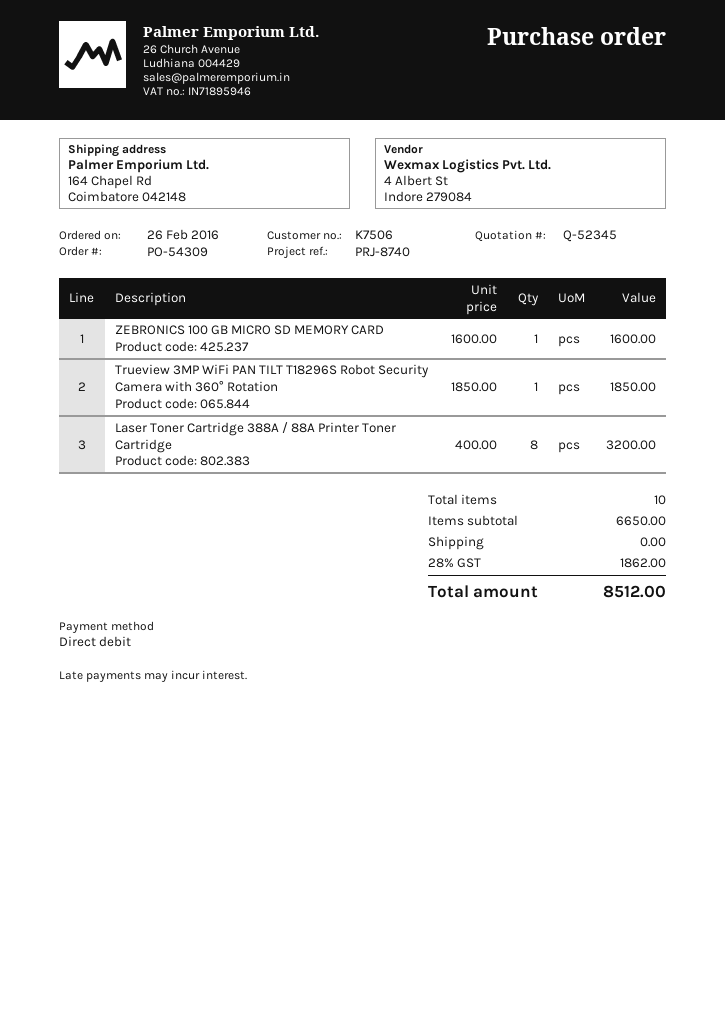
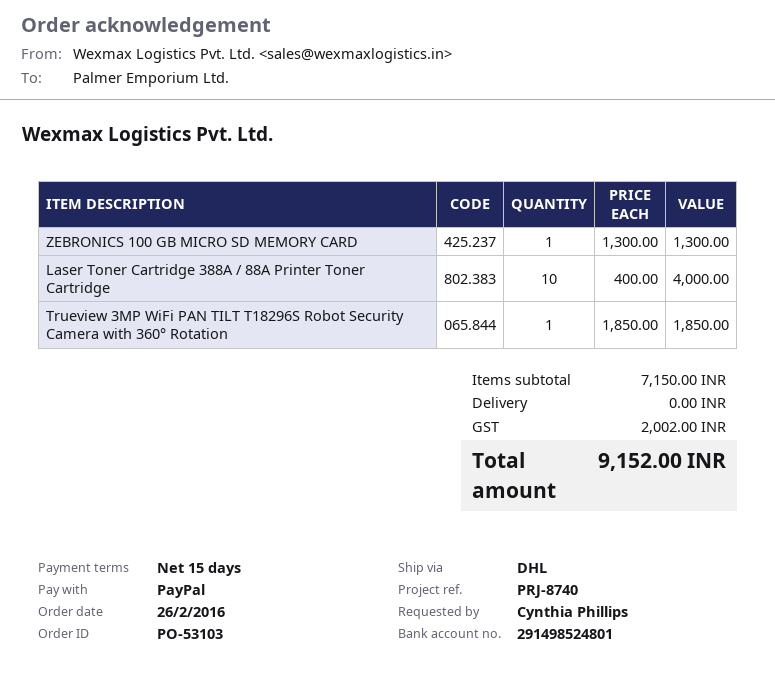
order number: PO-54309 -> PO-53103
payment method: direct debit -> PayPal
ZEBRONICS 100 GB MICRO SD MEMORY CARD: 1 x 1600.00 = 1600.00 -> 1 x 1300.00 = 1300.00
Laser Toner Cartridge 388A / 88A Printer Toner Cartridge: 8 x 400.00 = 3200.00 -> 10 x 400.00 = 4000.00
subtotal: 6650.00 -> 7150.00
tax: 1862.00 -> 2002.00
total: 8512.00 -> 9152.00

